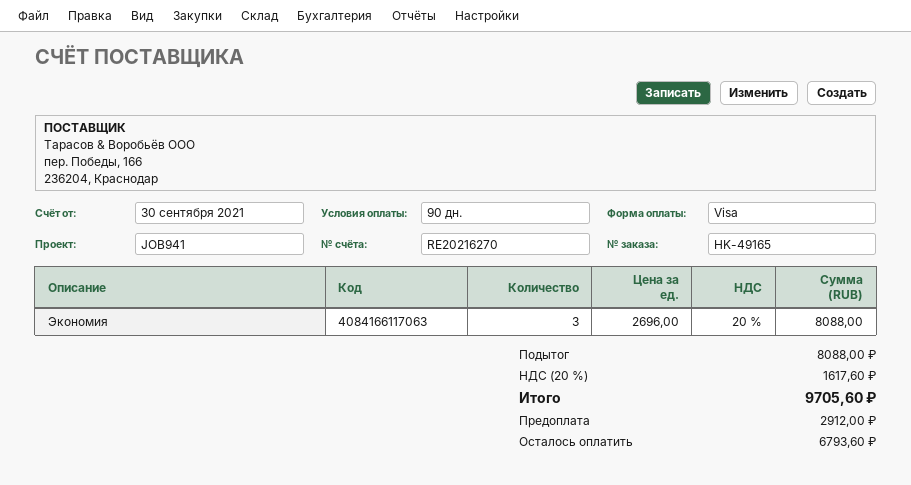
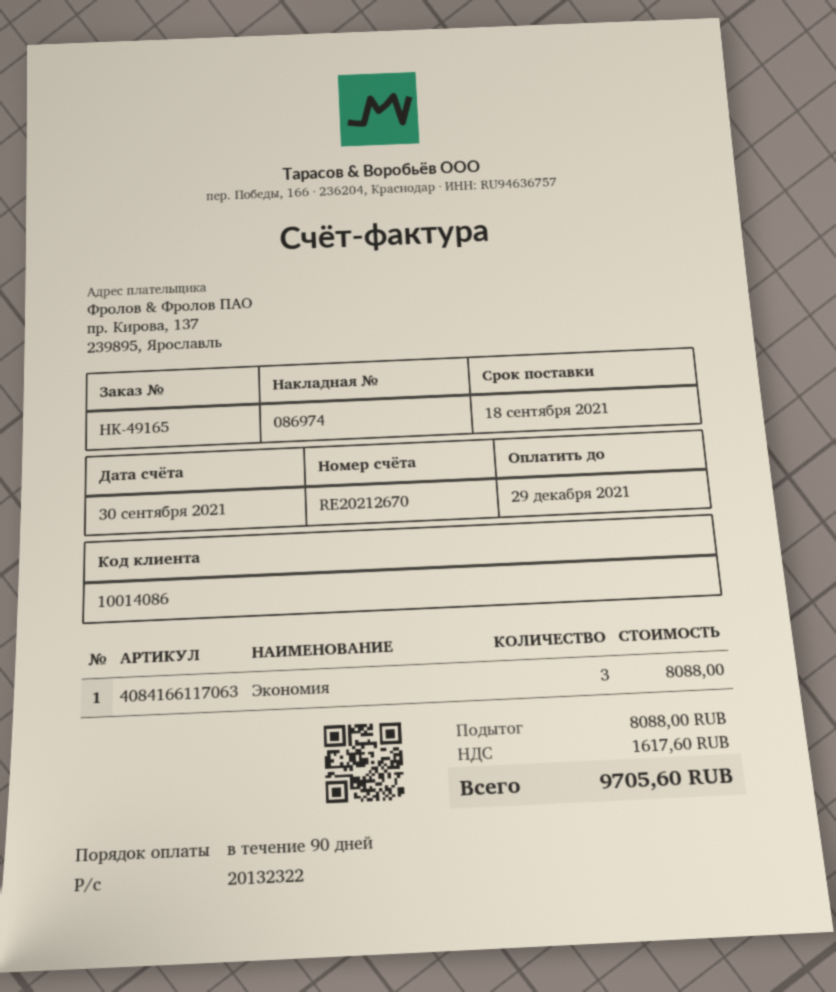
invoice number: RE20216270 -> RE20212670

